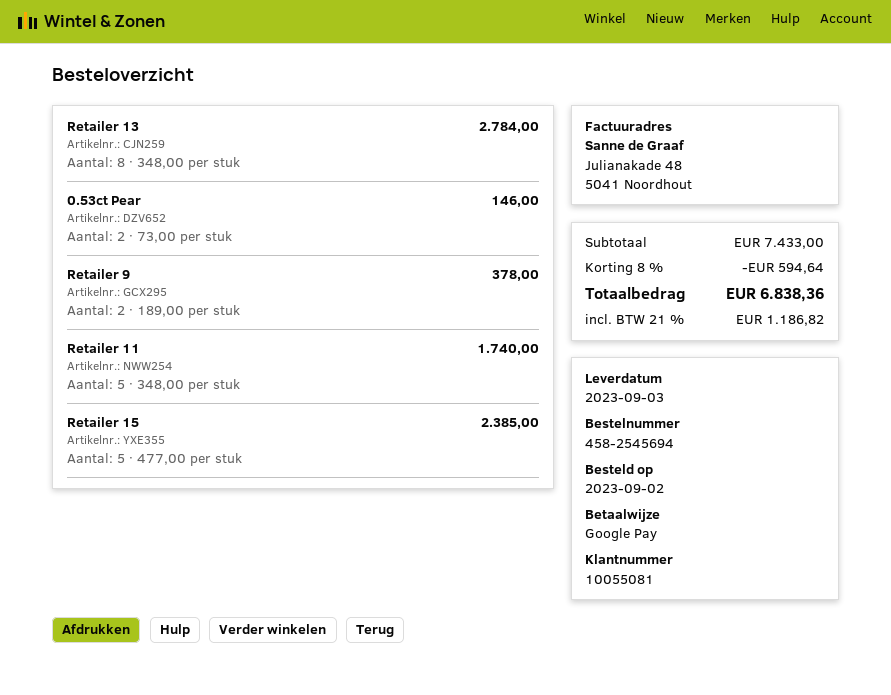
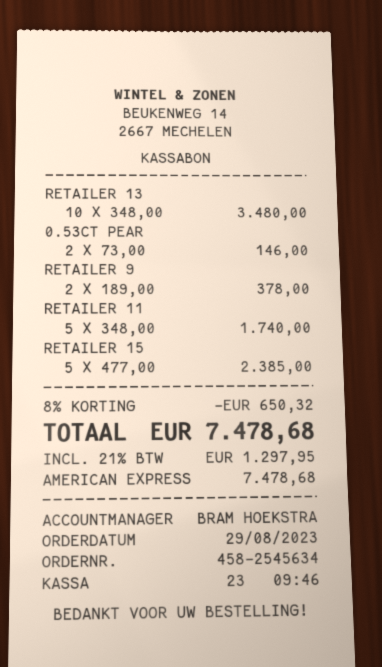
order number: 458-2545694 -> 458-2545634
order date: 2023-09-02 -> 2023-08-29
payment method: Google Pay -> American Express
Retailer 13: 8 x 348.00 = 2784.00 -> 10 x 348.00 = 3480.00
discount: 8% = 594.64 -> 8% = 650.32
tax: 21% = 1186.82 -> 21% = 1297.95
total: 6838.36 -> 7478.68

